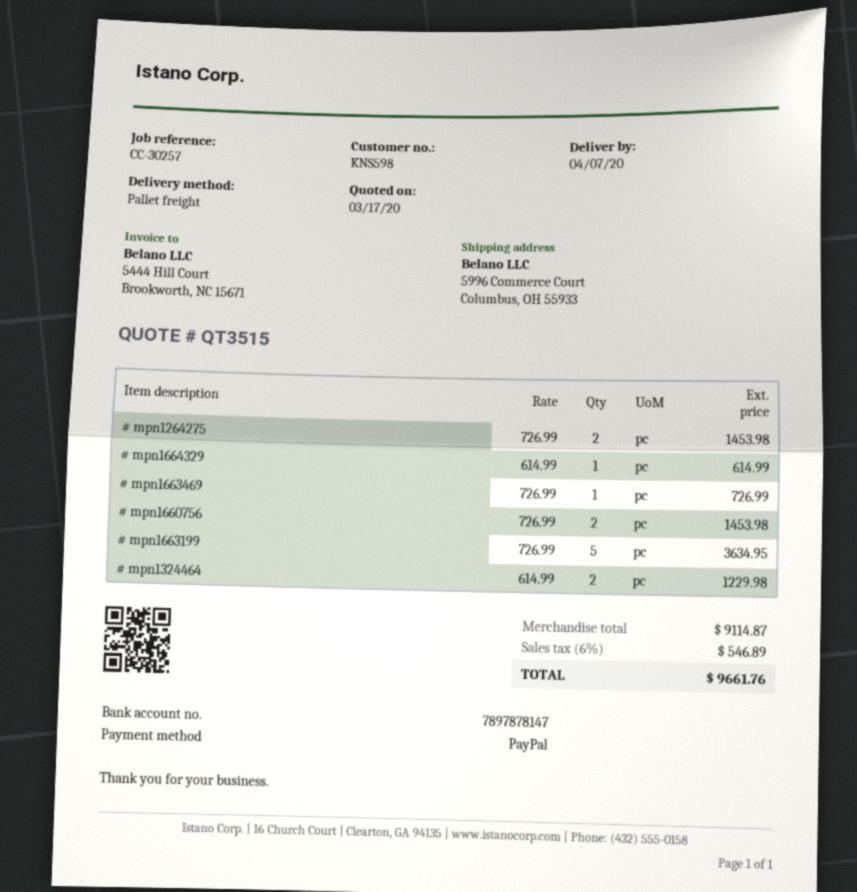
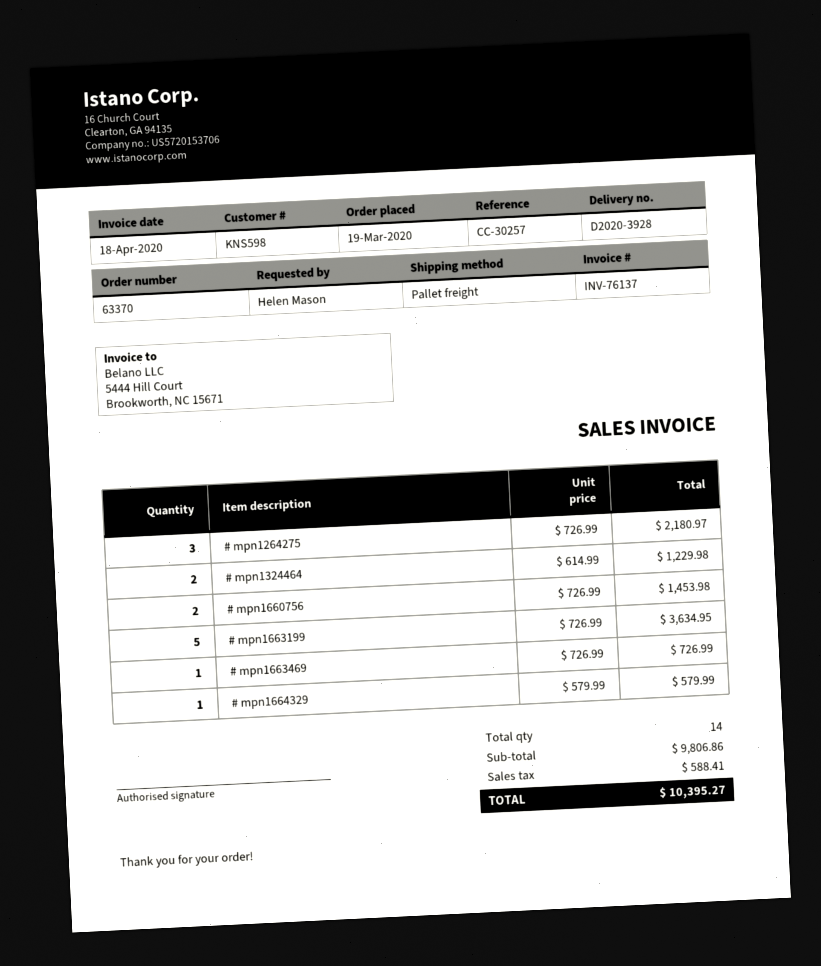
# mpn1264275: 2 x 726.99 = 1453.98 -> 3 x 726.99 = 2180.97
# mpn1664329: 1 x 614.99 = 614.99 -> 1 x 579.99 = 579.99
subtotal: 9114.87 -> 9806.86
tax: 546.89 -> 588.41
total: 9661.76 -> 10395.27

